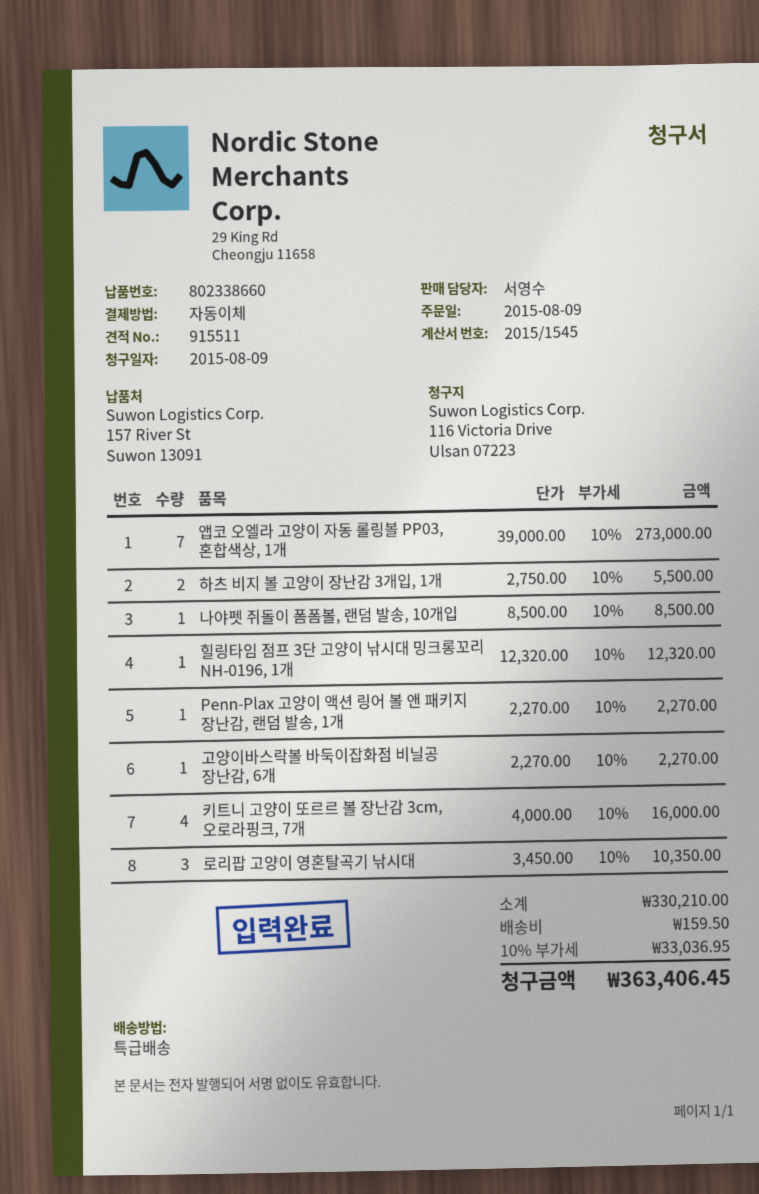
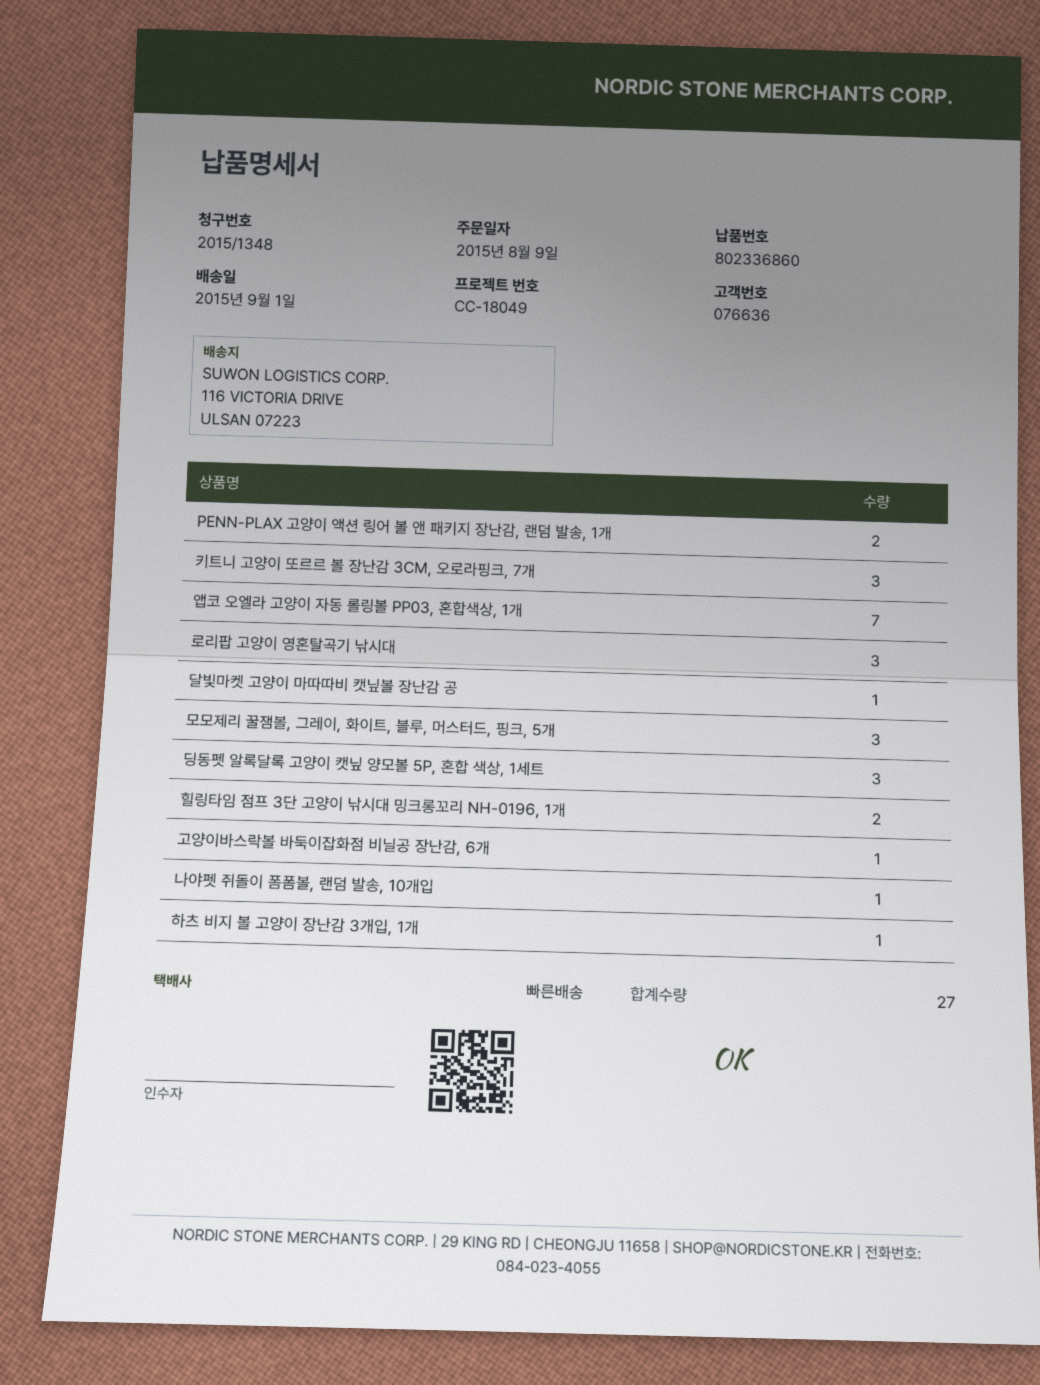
delivery note number: 802338660 -> 802336860
invoice number: 2015/1545 -> 2015/1348
ship to: 157 River St, Suwon 13091 -> 116 VICTORIA DRIVE, ULSAN 07223
하츠 비지 볼 고양이 장난감 3개입, 1개: 2 -> 1
힐링타임 점프 3단 고양이 낚시대 밍크롱꼬리 NH-0196, 1개: 1 -> 2
Penn-Plax 고양이 액션 링어 볼 앤 패키지 장난감, 랜덤 발송, 1개: 1 -> 2
키트니 고양이 또르르 볼 장난감 3cm, 오로라핑크, 7개: 4 -> 3
달빛마켓 고양이 마따따비 캣닢볼 장난감 공: none -> 1
모모제리 꿀잼볼, 그레이, 화이트, 블루, 머스터드, 핑크, 5개: none -> 3
딩동펫 알록달록 고양이 캣닢 양모볼 5P, 혼합 색상, 1세트: none -> 3

